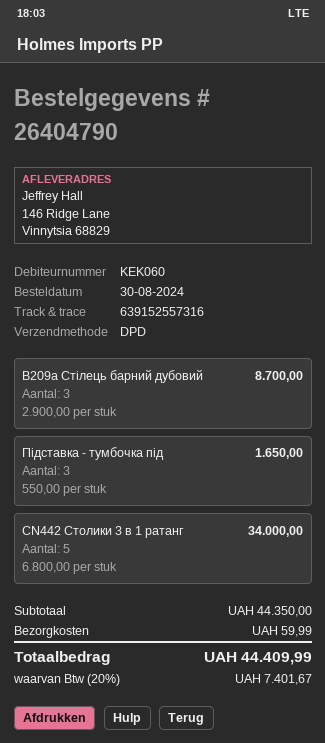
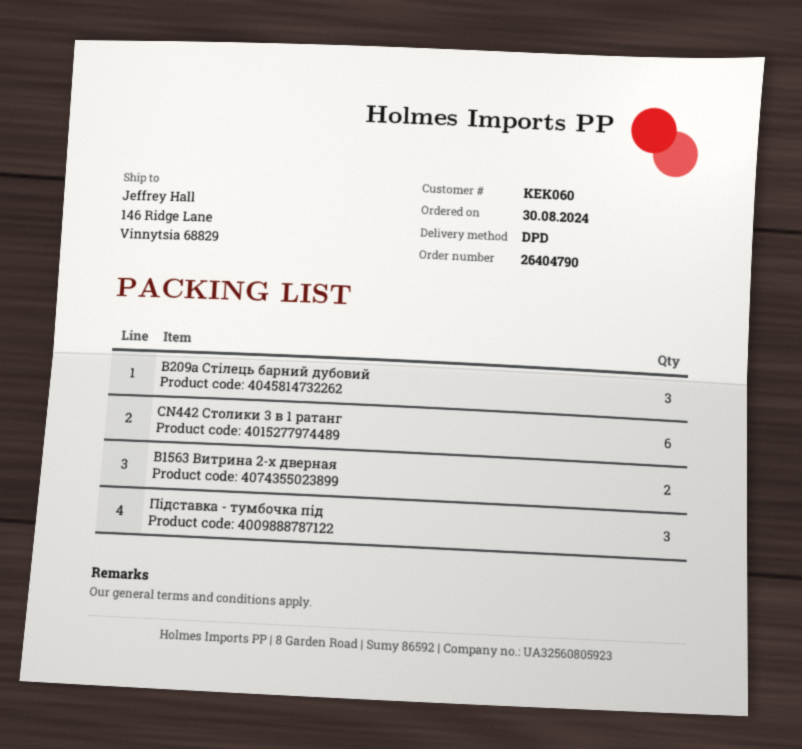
CN442 Столики 3 в 1 ратанг: 5 -> 6
В1563 Витрина 2-х дверная: none -> 2

